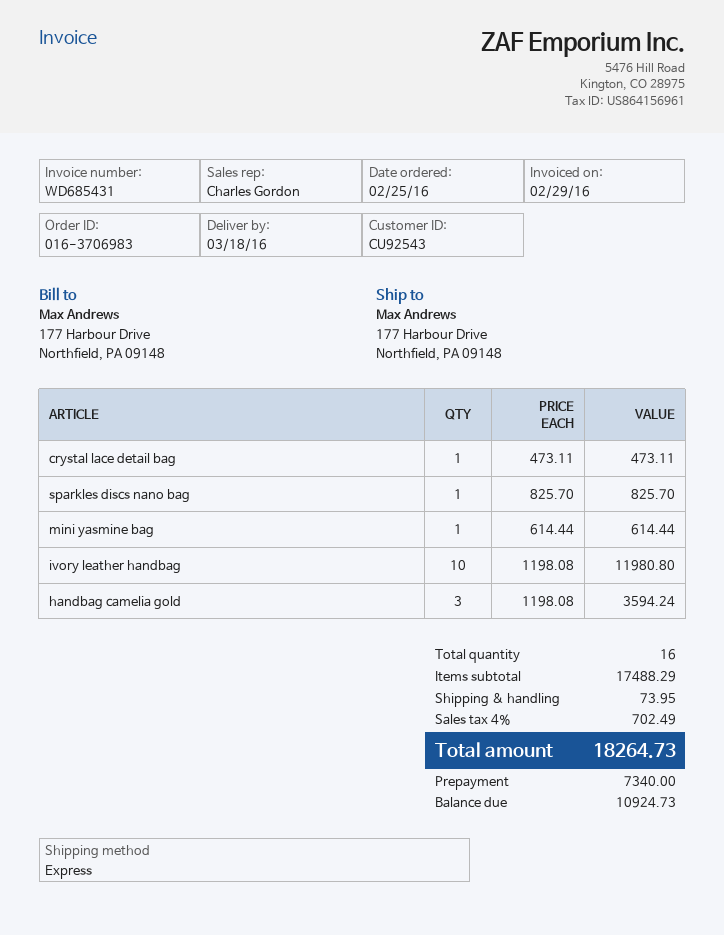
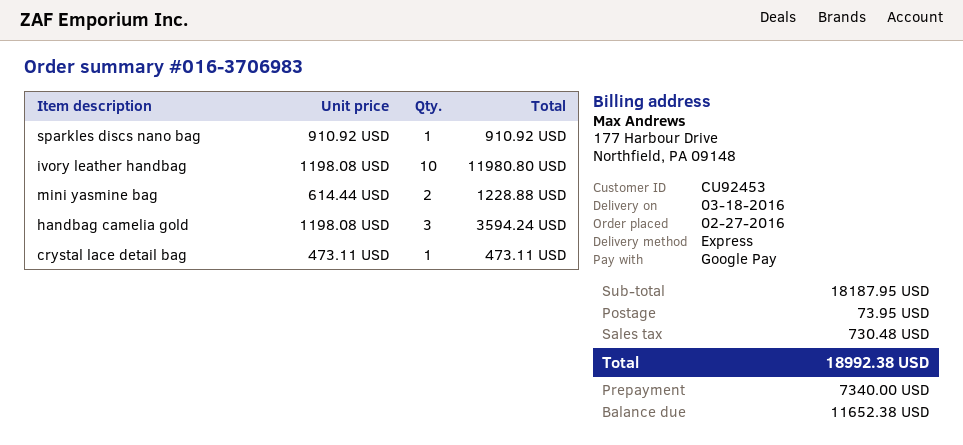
order date: 2016-02-25 -> 2016-02-27
customer number: CU92543 -> CU92453
sparkles discs nano bag: 1 x 825.70 = 825.70 -> 1 x 910.92 = 910.92
mini yasmine bag: 1 x 614.44 = 614.44 -> 2 x 614.44 = 1228.88
subtotal: 17488.29 -> 18187.95
tax: 702.49 -> 730.48
total: 18264.73 -> 18992.38
balance: 10924.73 -> 11652.38

